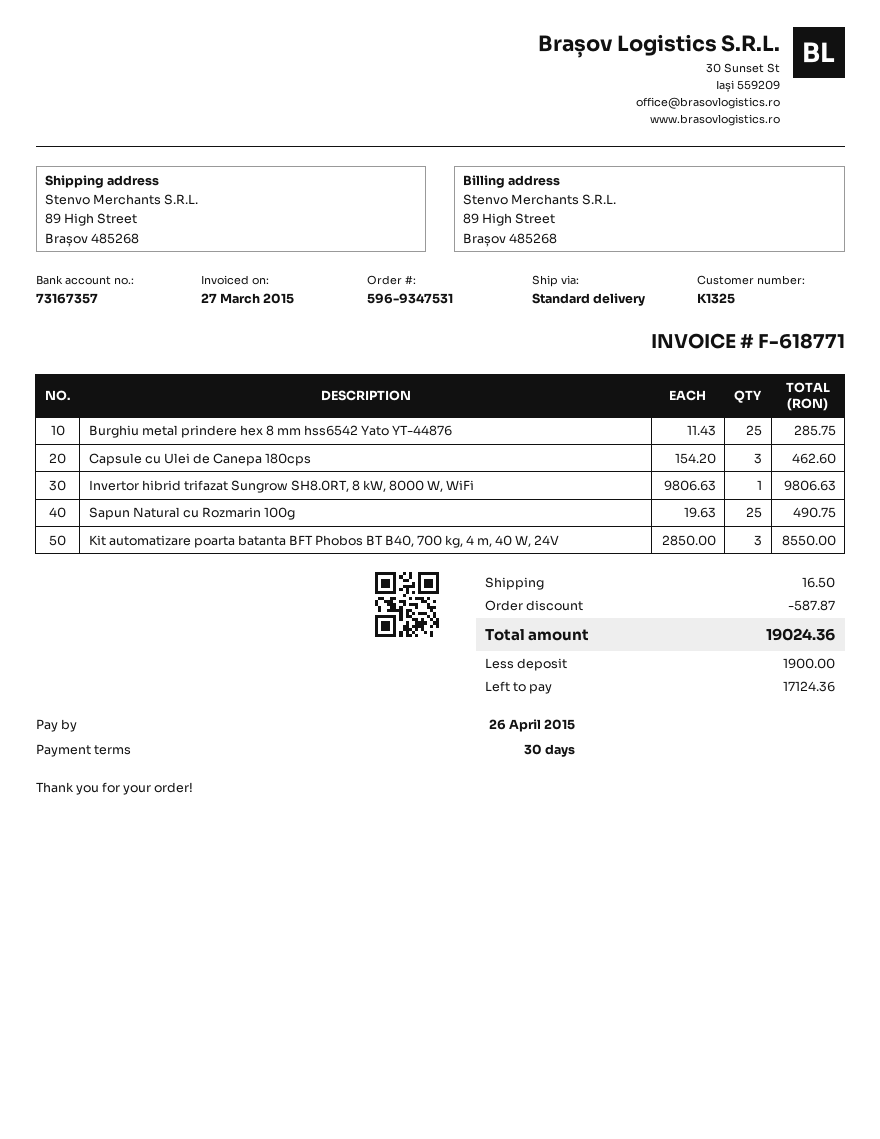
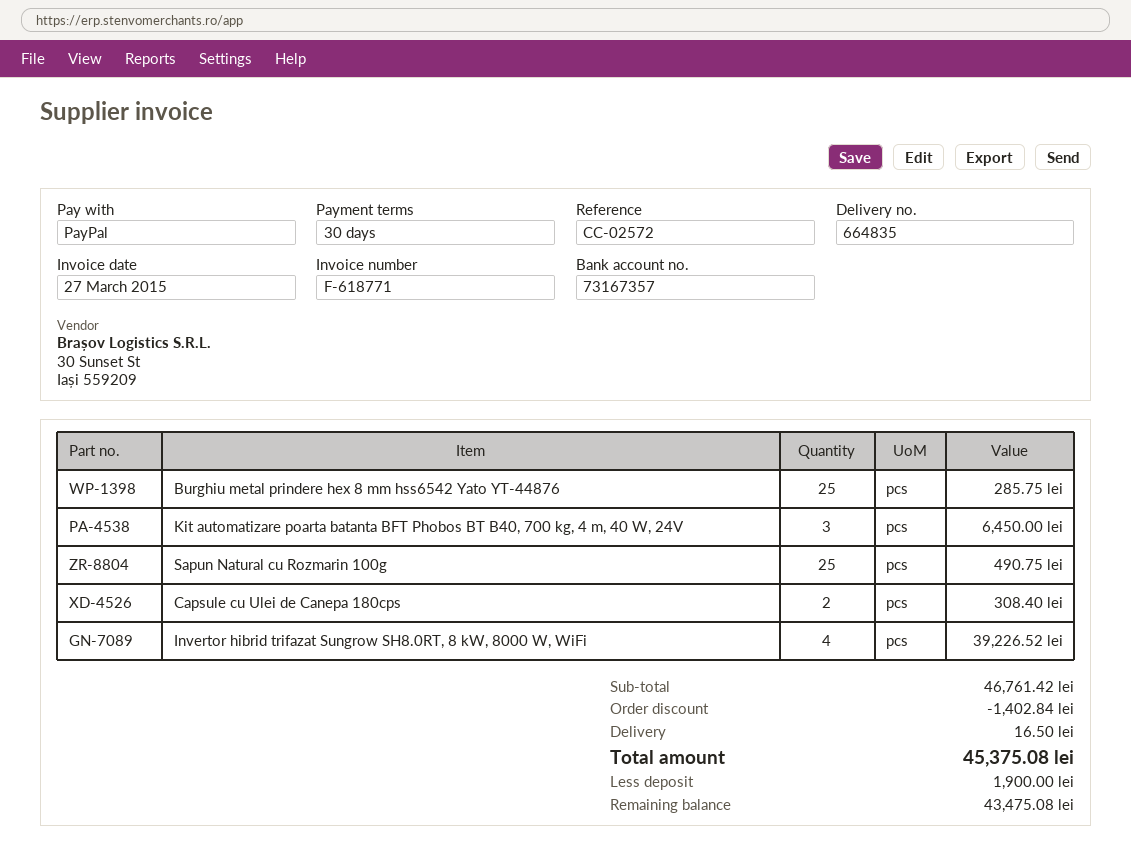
Capsule cu Ulei de Canepa 180cps: 3 for 462.60 -> 2 for 308.40
Invertor hibrid trifazat Sungrow SH8.0RT, 8 kW, 8000 W, WiFi: 1 for 9806.63 -> 4 for 39226.52
Kit automatizare poarta batanta BFT Phobos BT B40, 700 kg, 4 m, 40 W, 24V: 3 for 8550.00 -> 3 for 6450.00
discount: 587.87 -> 1402.84
total: 19024.36 -> 45375.08
balance: 17124.36 -> 43475.08

